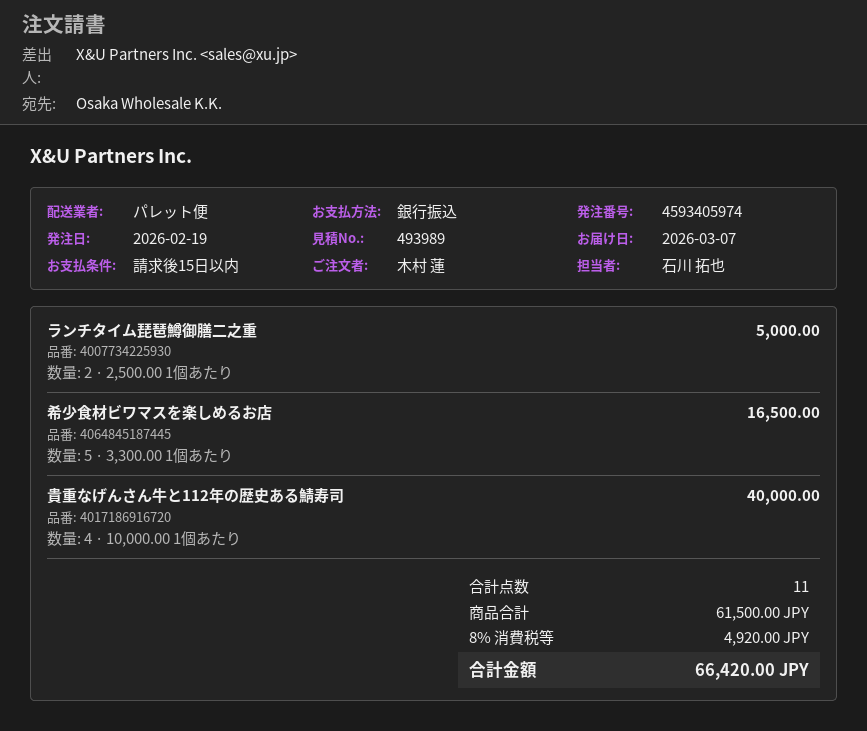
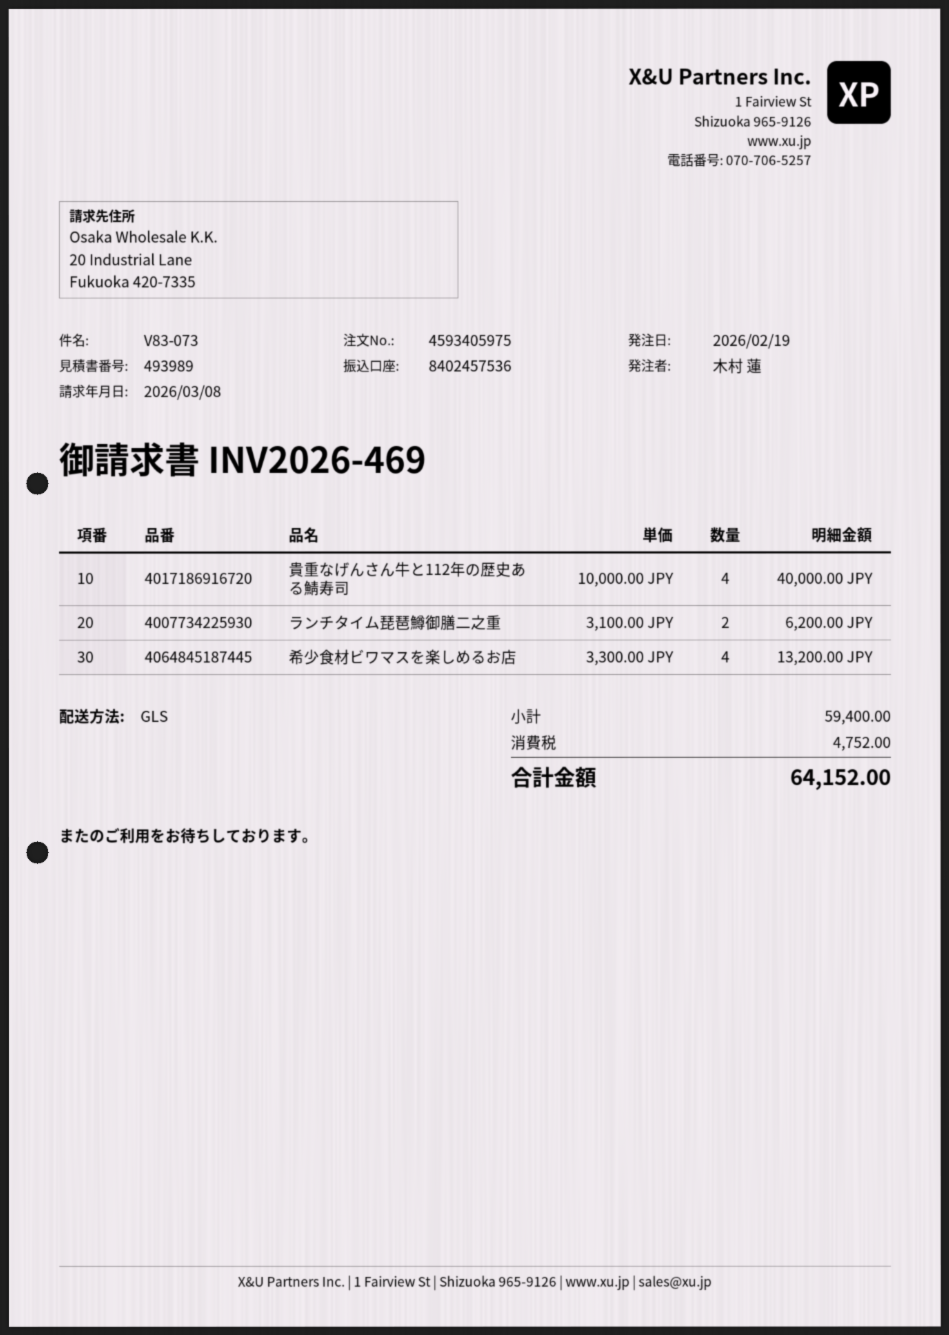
order number: 4593405974 -> 4593405975
shipping method: pallet freight -> GLS
ランチタイム琵琶鱒御膳二之重: 2 x 2500.00 = 5000.00 -> 2 x 3100.00 = 6200.00
希少食材ビワマスを楽しめるお店: 5 x 3300.00 = 16500.00 -> 4 x 3300.00 = 13200.00
subtotal: 61500.00 -> 59400.00
tax: 4920.00 -> 4752.00
total: 66420.00 -> 64152.00

